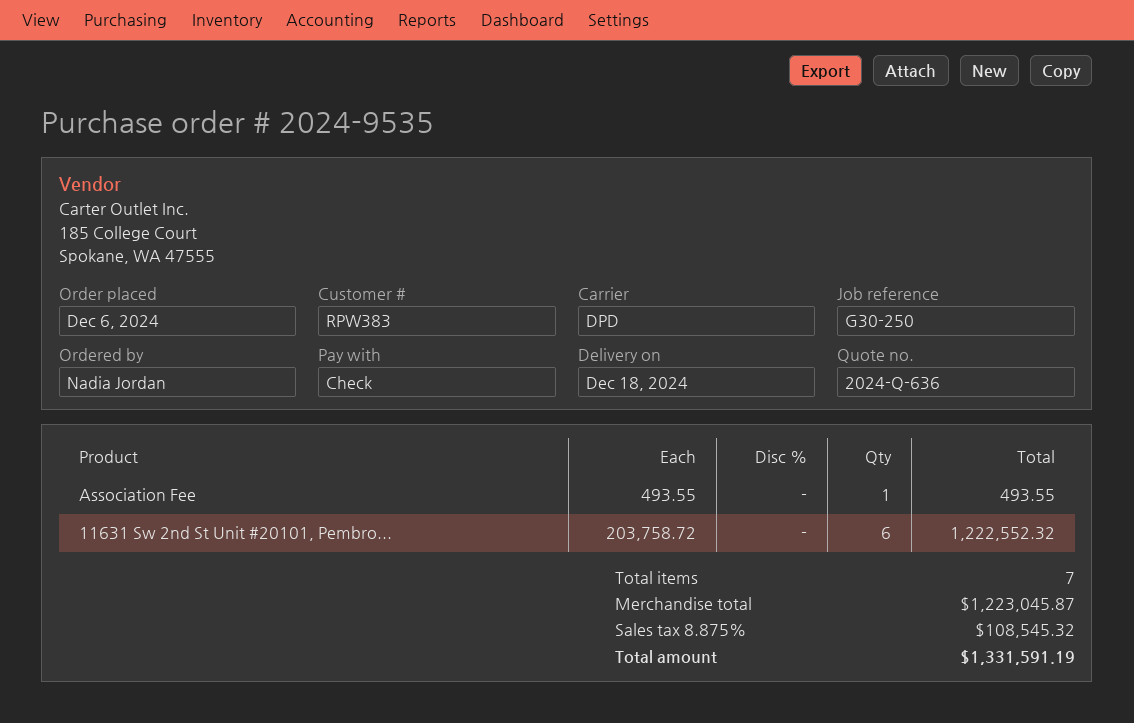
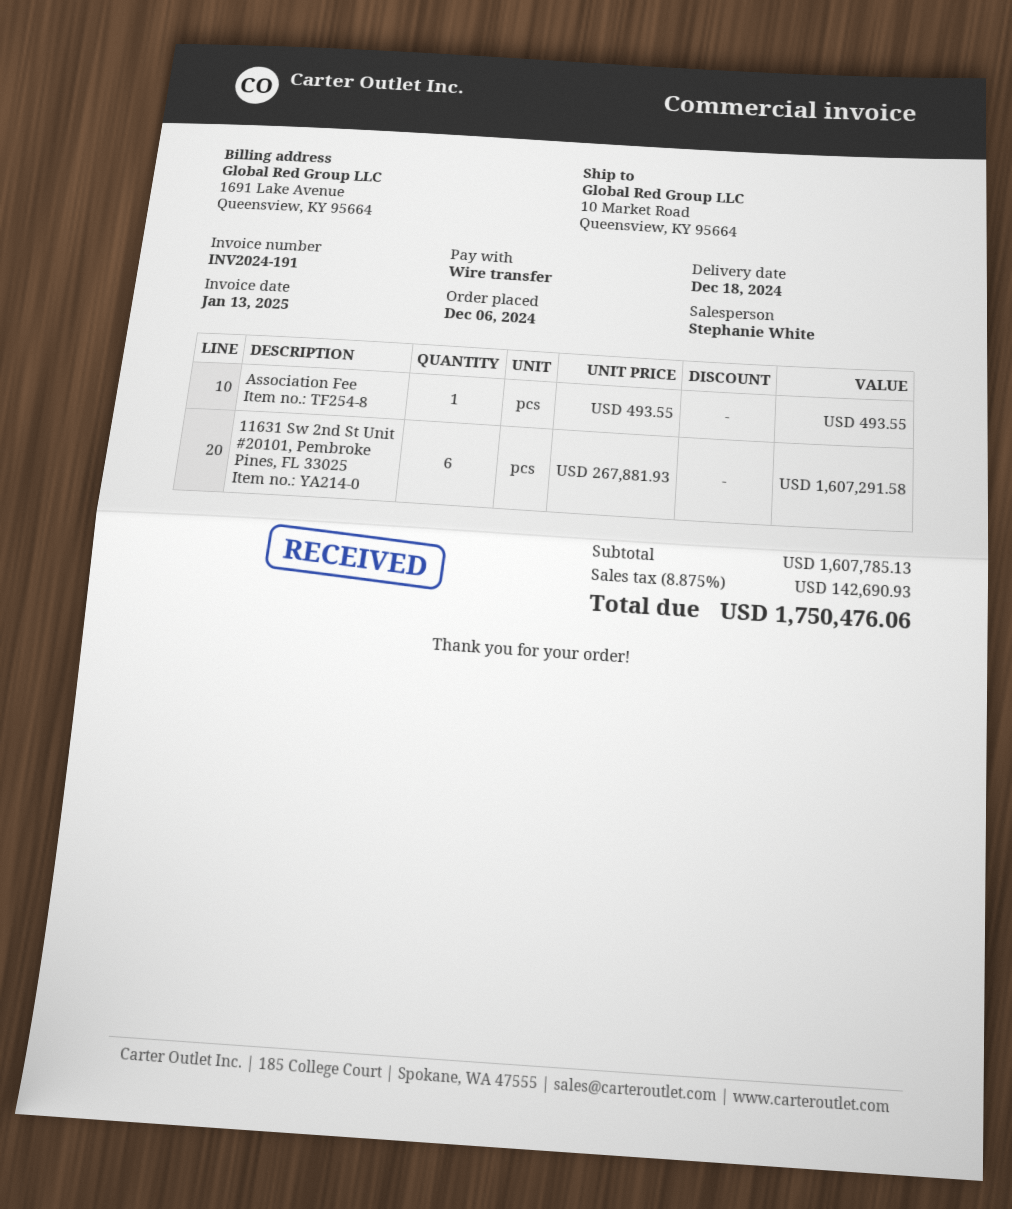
payment method: cheque -> bank transfer
11631 Sw 2nd St Unit #20101, Pembro...: 6 x 203758.72 = 1222552.32 -> 6 x 267881.93 = 1607291.58
subtotal: 1223045.87 -> 1607785.13
tax: 8.875% = 108545.32 -> 8.875% = 142690.93
total: 1331591.19 -> 1750476.06

